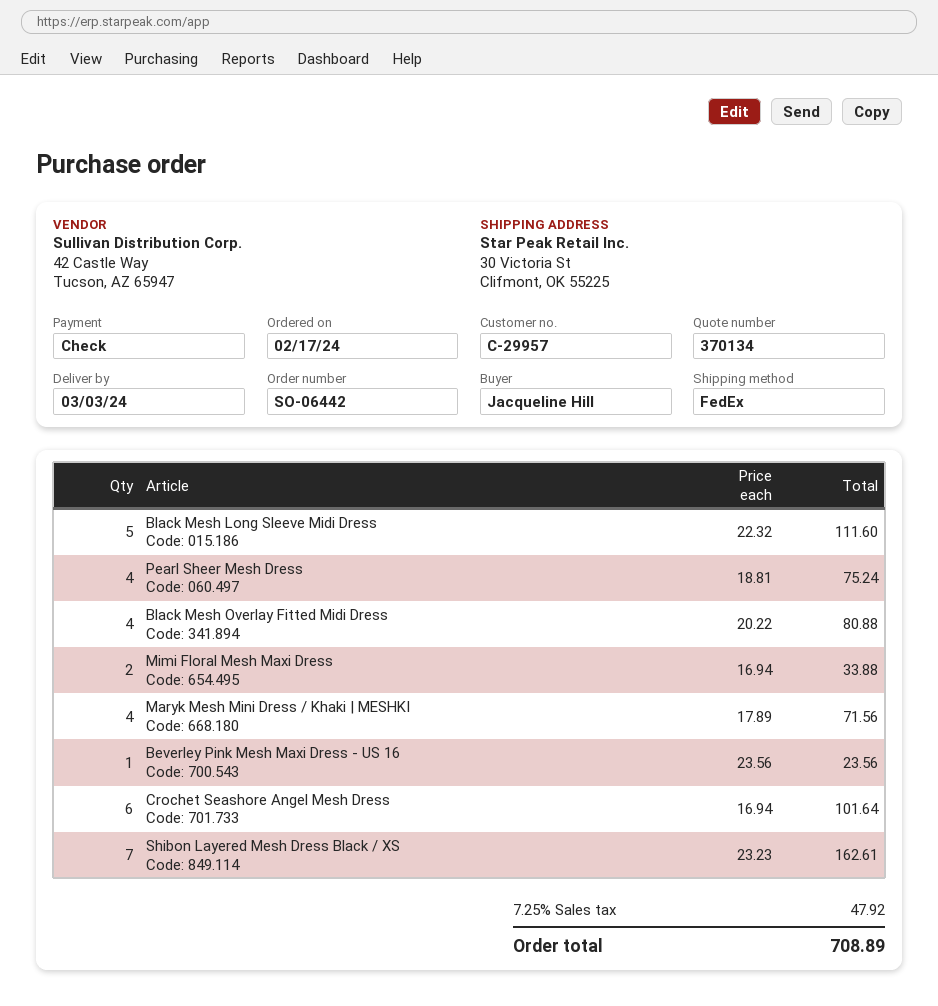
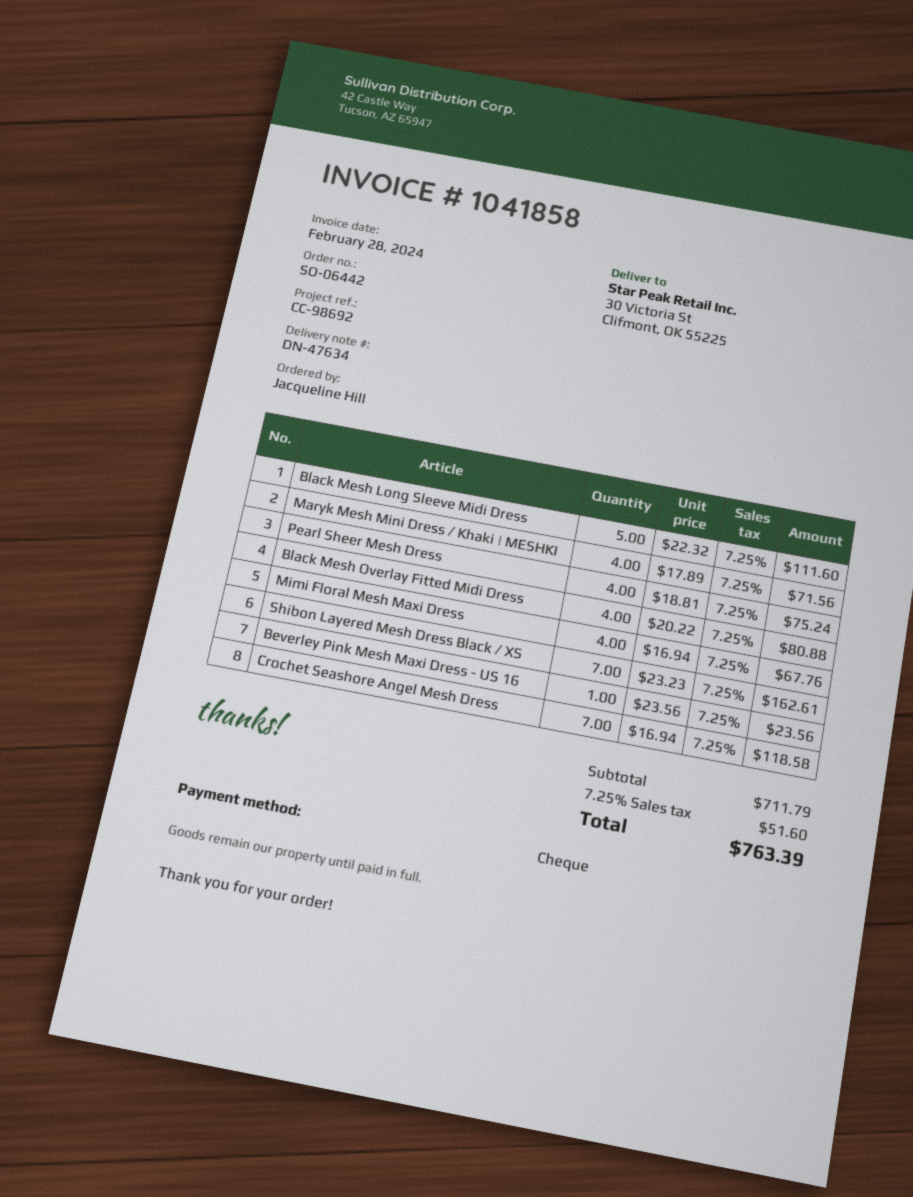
Mimi Floral Mesh Maxi Dress: 2 x 16.94 = 33.88 -> 4 x 16.94 = 67.76
Crochet Seashore Angel Mesh Dress: 6 x 16.94 = 101.64 -> 7 x 16.94 = 118.58
tax: 7.25% = 47.92 -> 7.25% = 51.60
total: 708.89 -> 763.39

